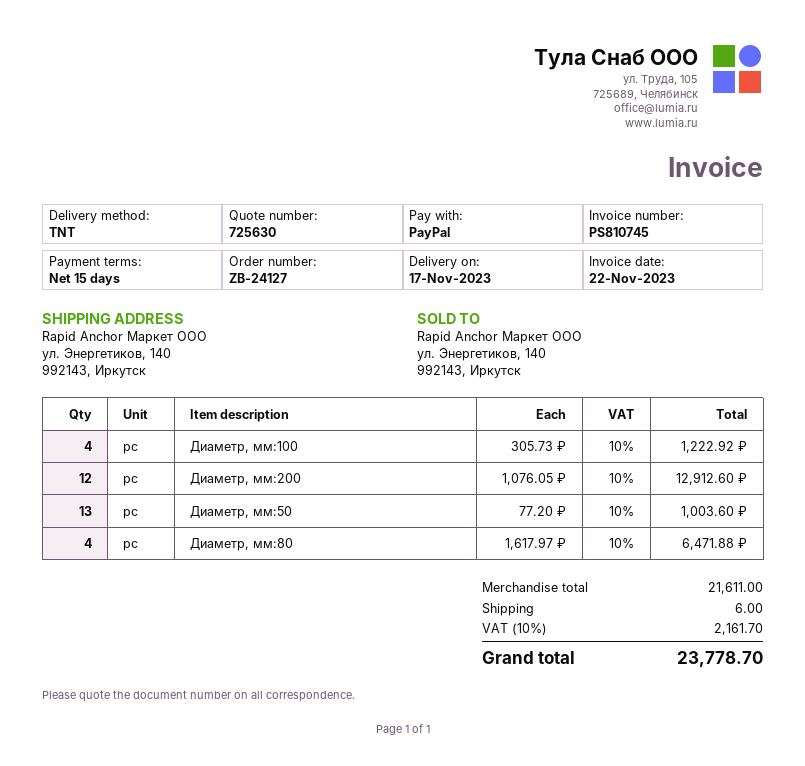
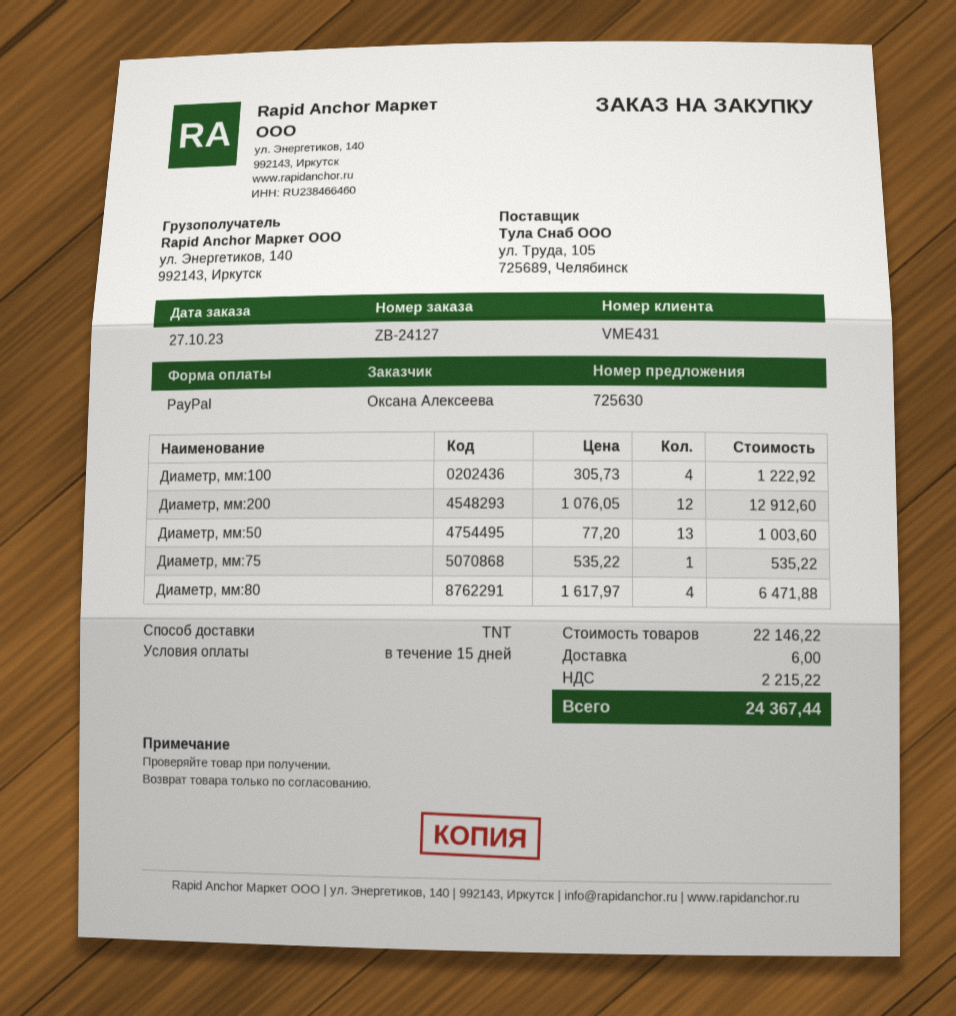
Диаметр, мм:75: none -> 1 x 535.22 = 535.22
subtotal: 21611.00 -> 22146.22
tax: 2161.70 -> 2215.22
total: 23778.70 -> 24367.44

